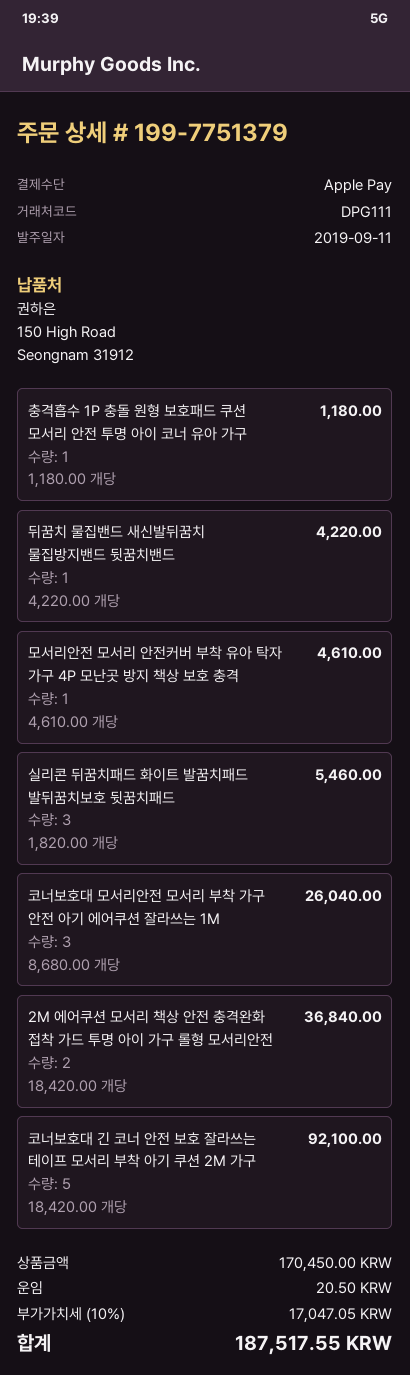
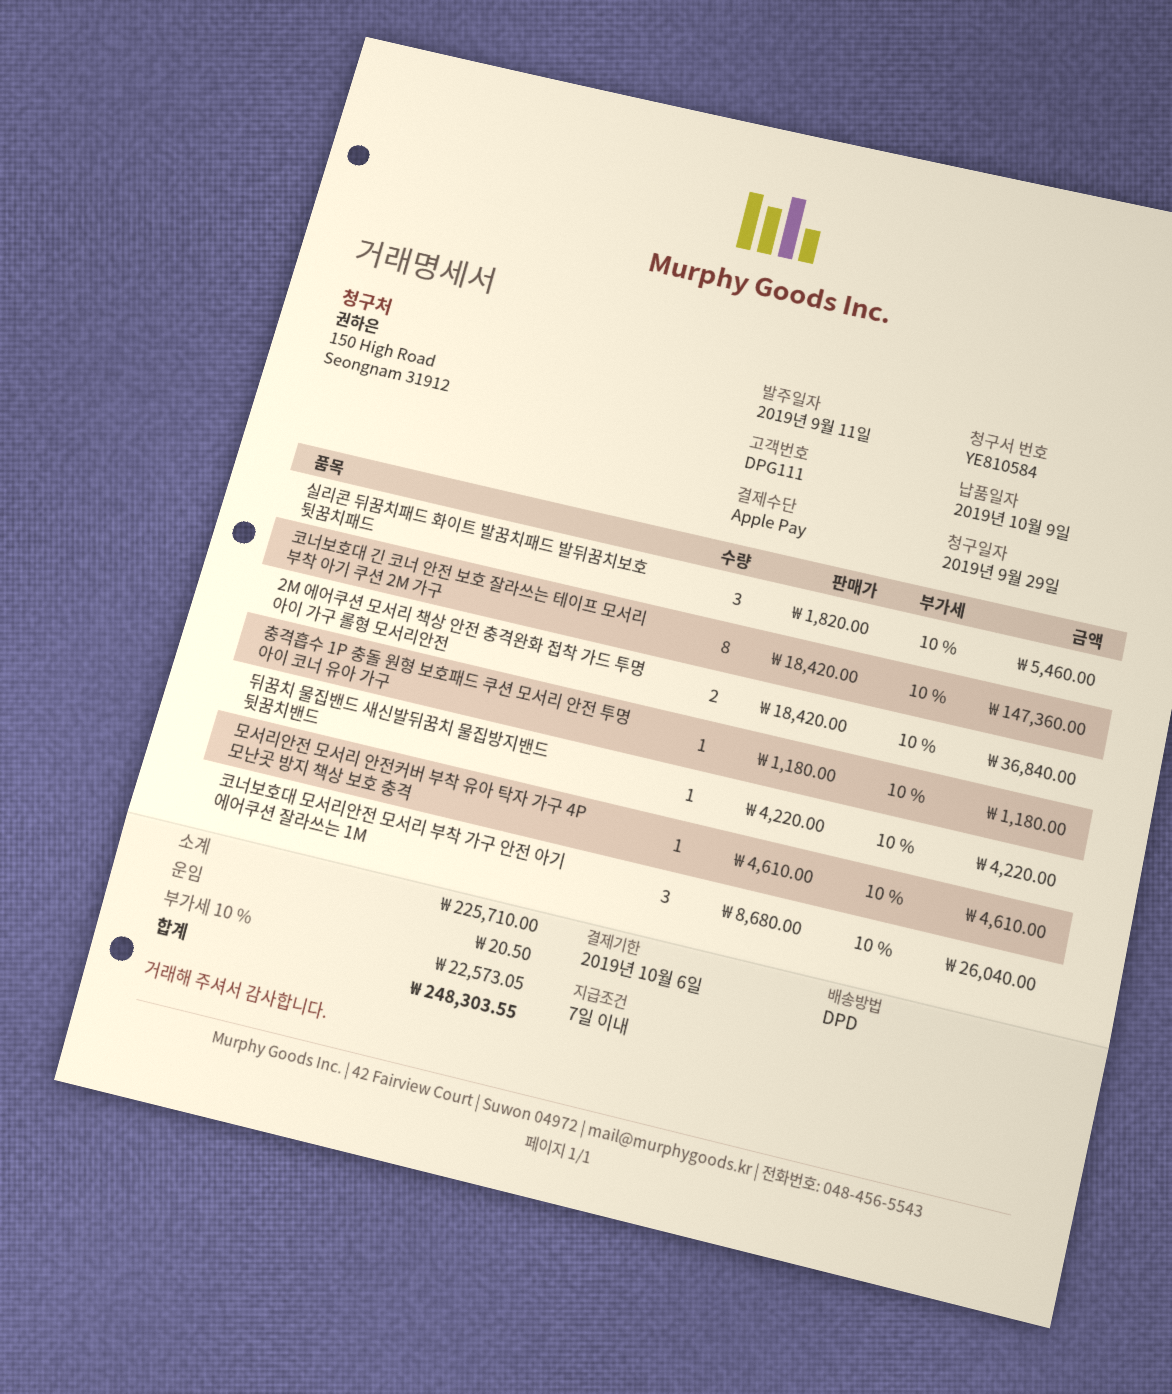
코너보호대 긴 코너 안전 보호 잘라쓰는 테이프 모서리 부착 아기 쿠션 2M 가구: 5 x 18420.00 = 92100.00 -> 8 x 18420.00 = 147360.00
subtotal: 170450.00 -> 225710.00
tax: 10% = 17047.05 -> 10% = 22573.05
total: 187517.55 -> 248303.55

